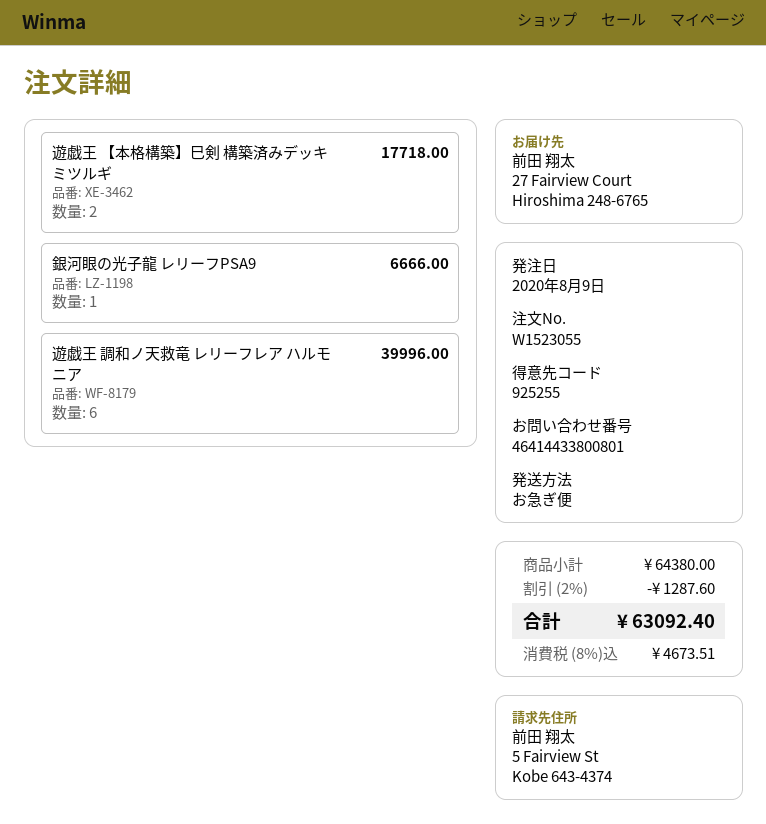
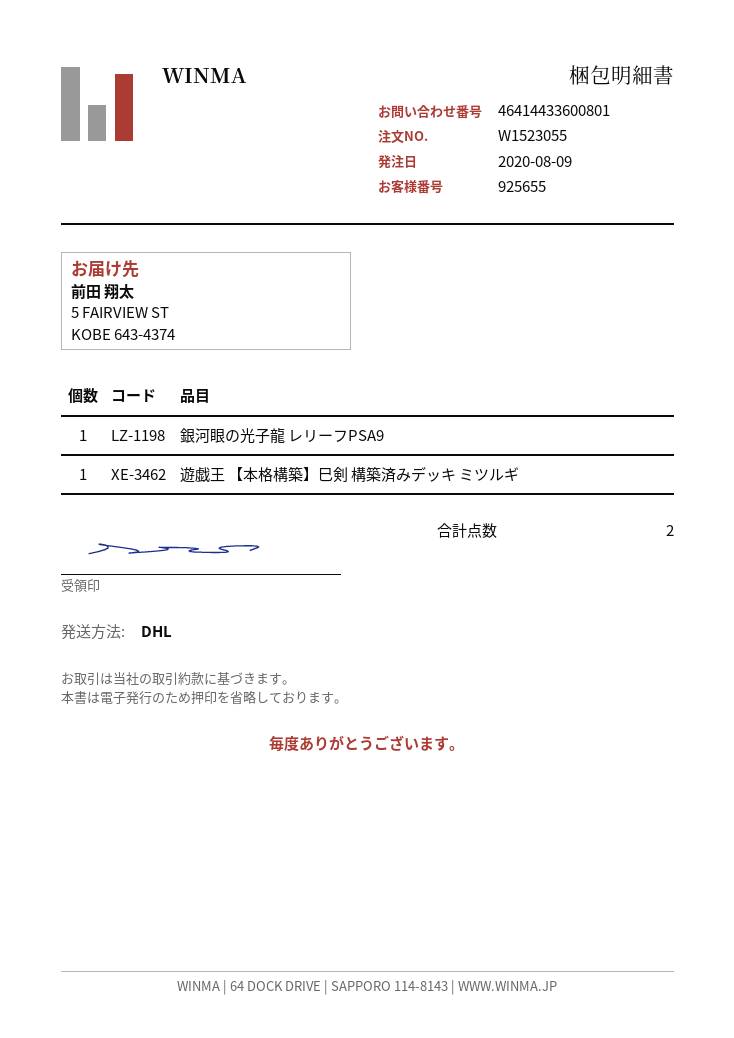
customer number: 925255 -> 925655
shipping method: express -> DHL
tracking number: 46414433800801 -> 46414433600801
ship to: 27 Fairview Court, Hiroshima 248-6765 -> 5 FAIRVIEW ST, KOBE 643-4374
遊戯王 【本格構築】巳剣 構築済みデッキ ミツルギ: 2 -> 1
遊戯王 調和ノ天救竜 レリーフレア ハルモニア: 6 -> none

